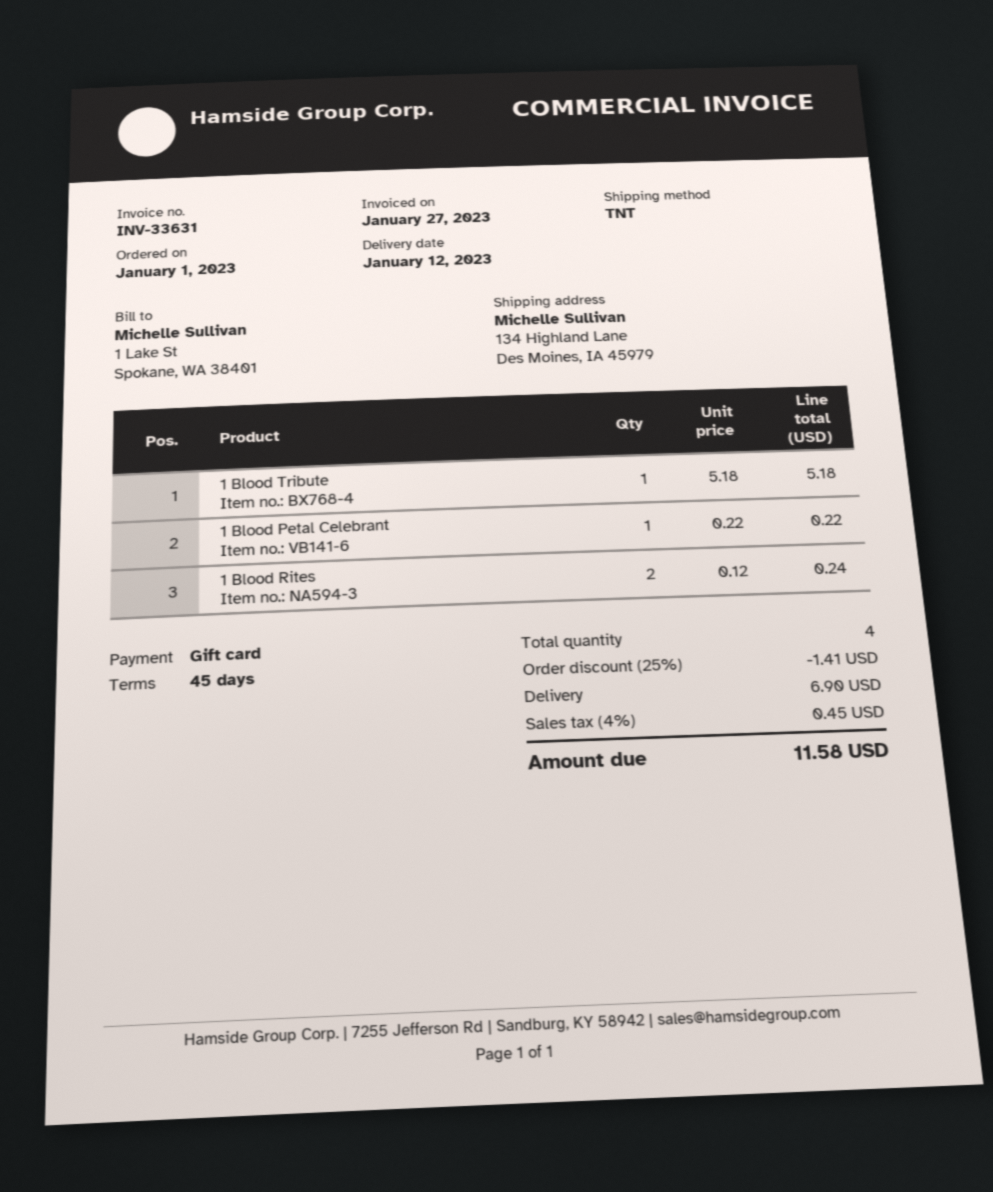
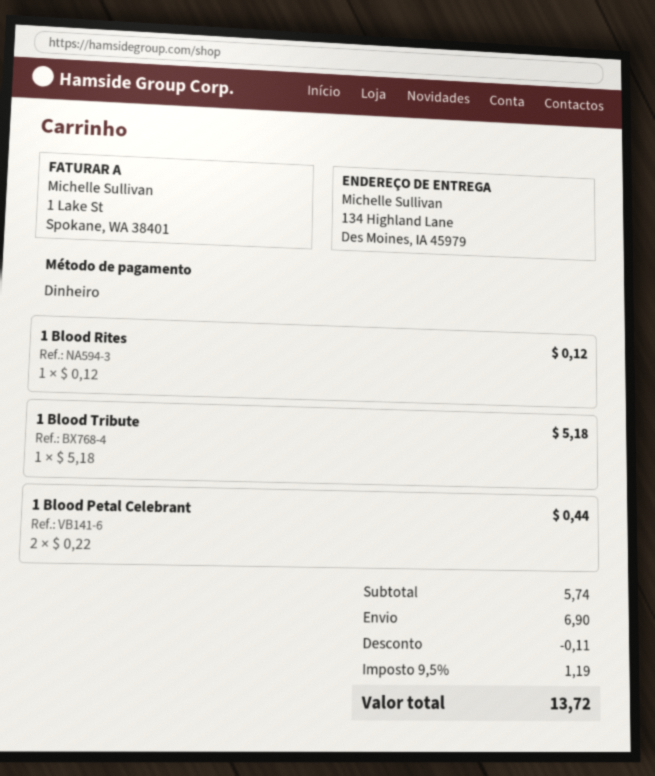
payment method: gift card -> cash
1 Blood Petal Celebrant: 1 x 0.22 = 0.22 -> 2 x 0.22 = 0.44
1 Blood Rites: 2 x 0.12 = 0.24 -> 1 x 0.12 = 0.12
discount: 1.41 -> 0.11
tax: 4% = 0.45 -> 9.5% = 1.19
total: 11.58 -> 13.72

